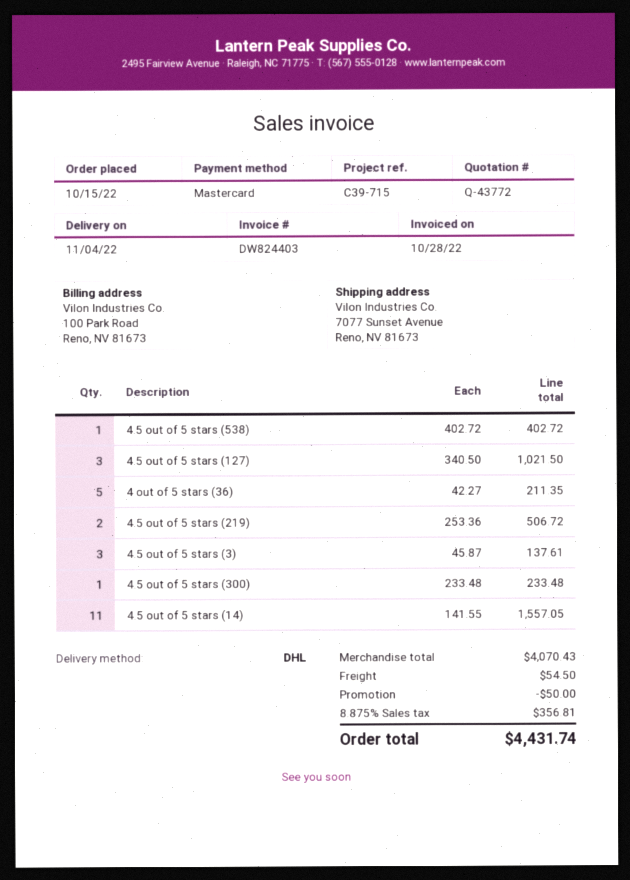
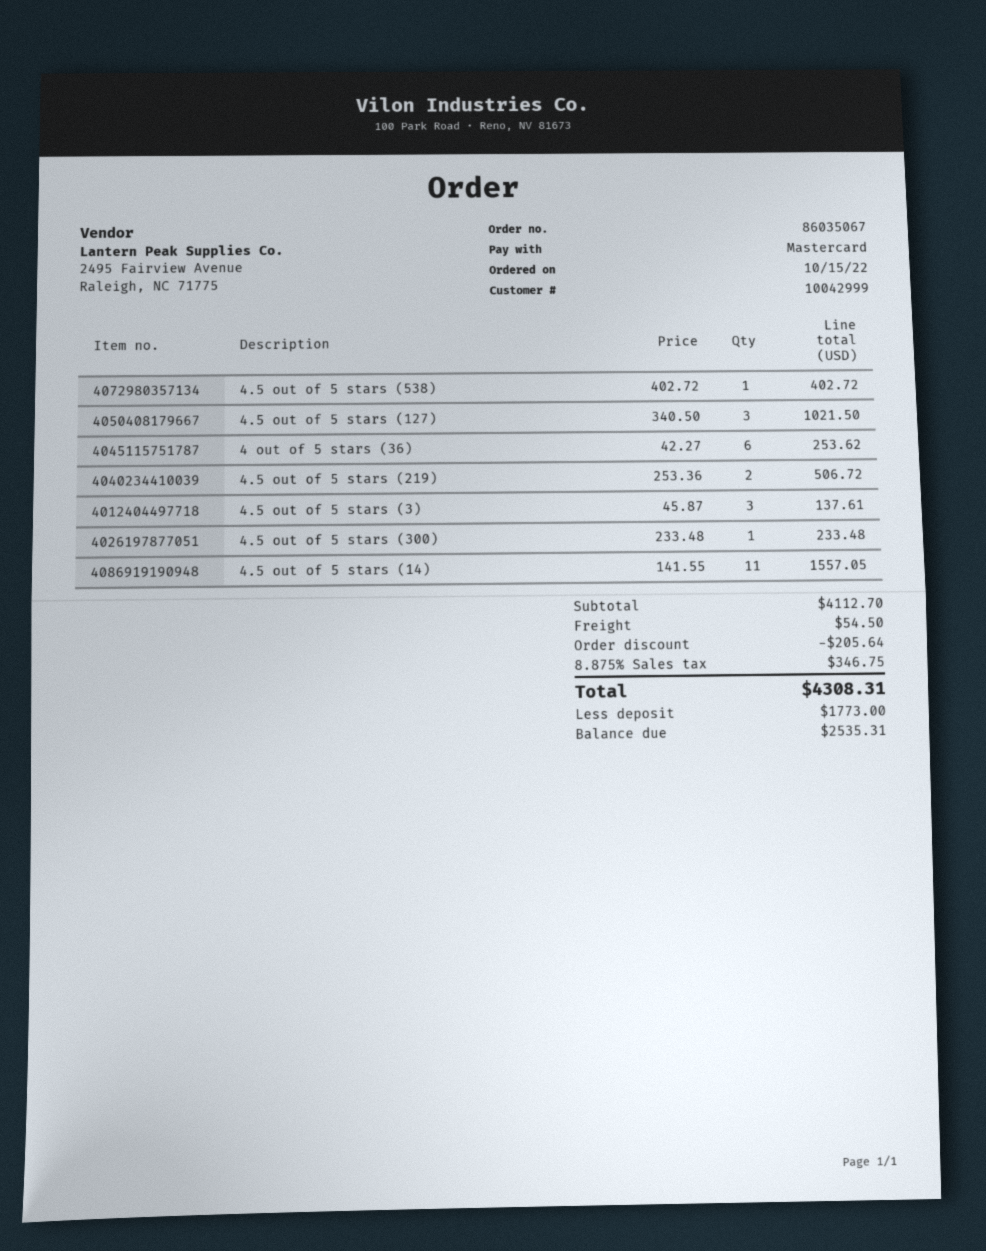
4 out of 5 stars (36): 5 x 42.27 = 211.35 -> 6 x 42.27 = 253.62
subtotal: 4070.43 -> 4112.70
discount: 50.00 -> 205.64
tax: 8.875% = 356.81 -> 8.875% = 346.75
total: 4431.74 -> 4308.31

